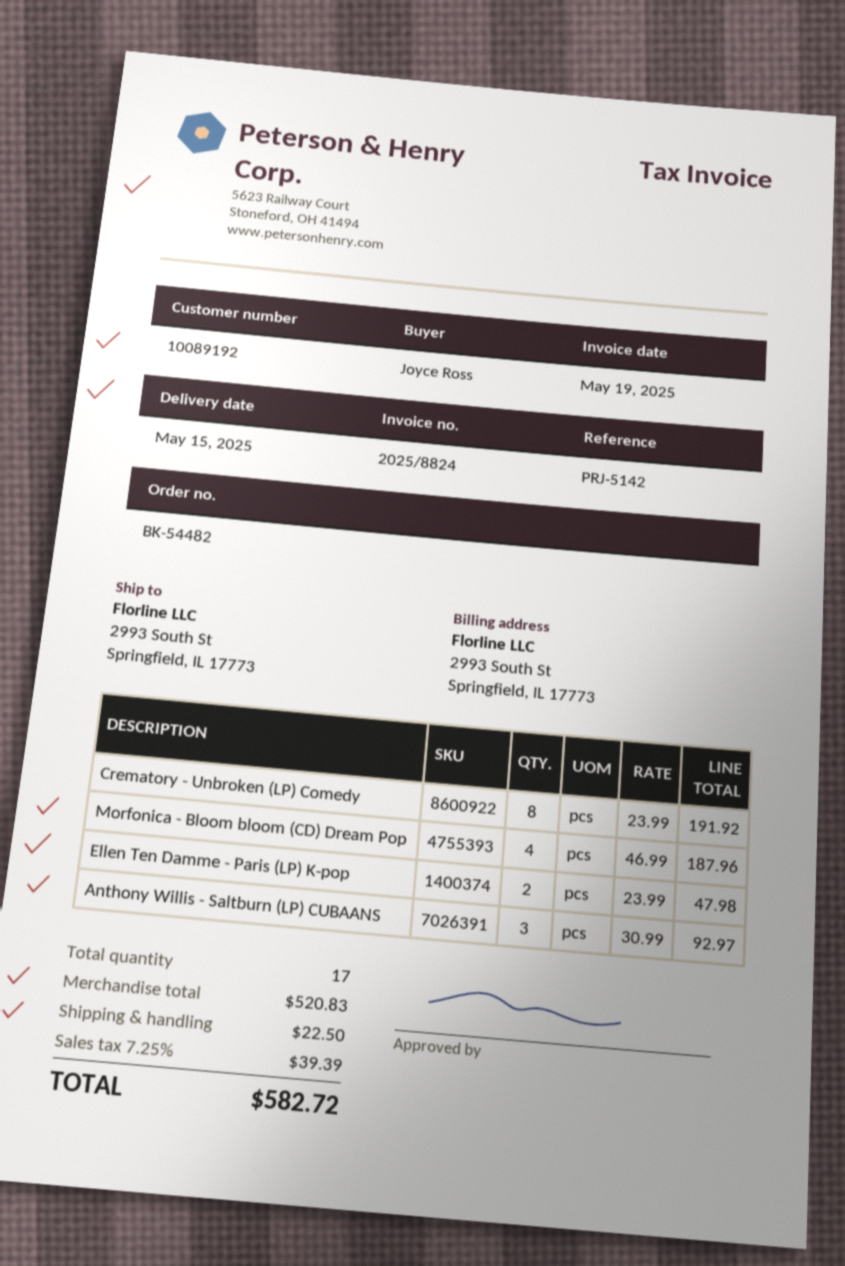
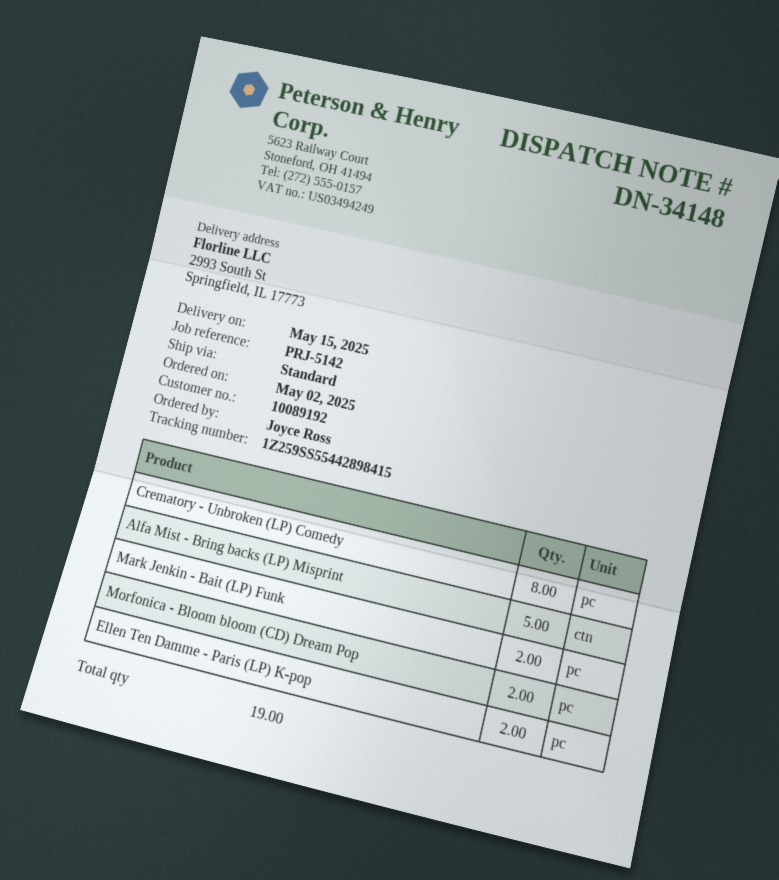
Morfonica - Bloom bloom (CD) Dream Pop: 4 -> 2
Anthony Willis - Saltburn (LP) CUBAANS: 3 -> none
Alfa Mist - Bring backs (LP) Misprint: none -> 5
Mark Jenkin - Bait (LP) Funk: none -> 2
total quantity: 17 -> 19

